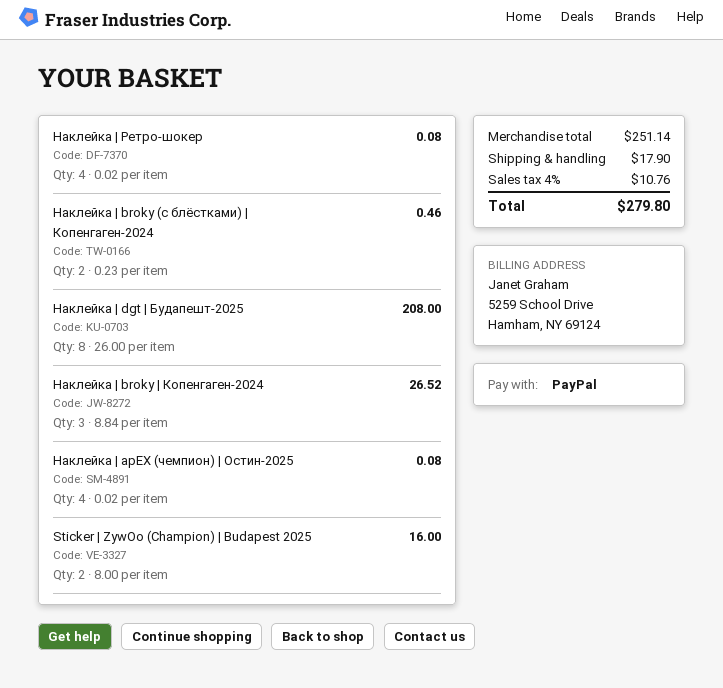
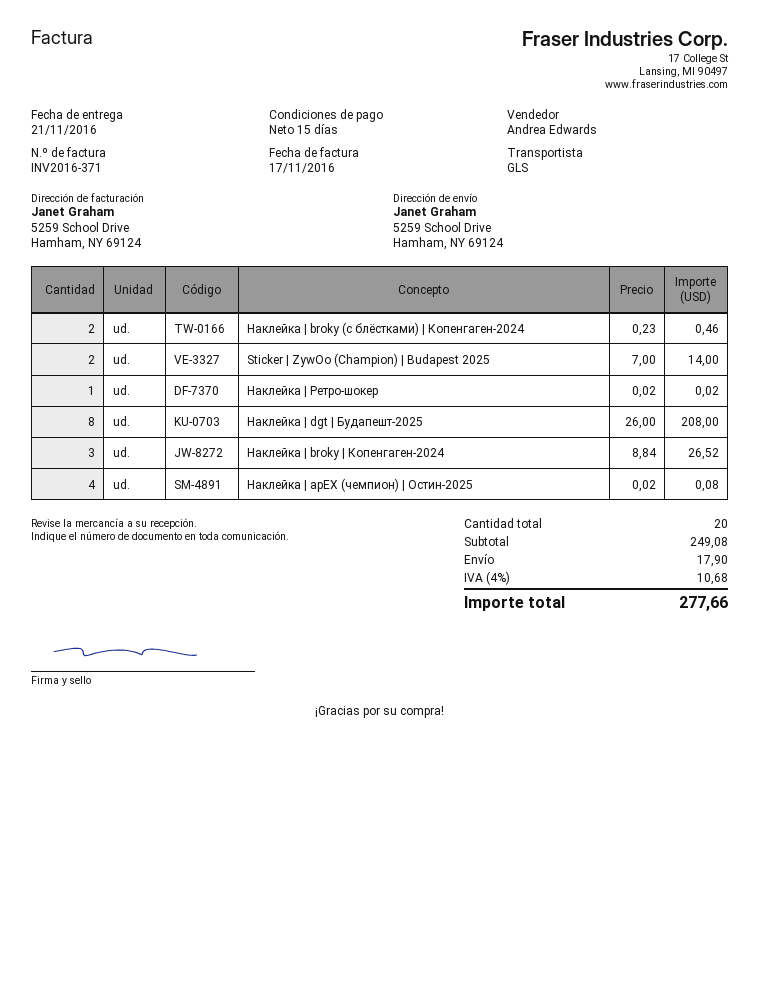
Наклейка | Ретро-шокер: 4 x 0.02 = 0.08 -> 1 x 0.02 = 0.02
Sticker | ZywOo (Champion) | Budapest 2025: 2 x 8.00 = 16.00 -> 2 x 7.00 = 14.00
subtotal: 251.14 -> 249.08
tax: 4% = 10.76 -> 4% = 10.68
total: 279.80 -> 277.66

